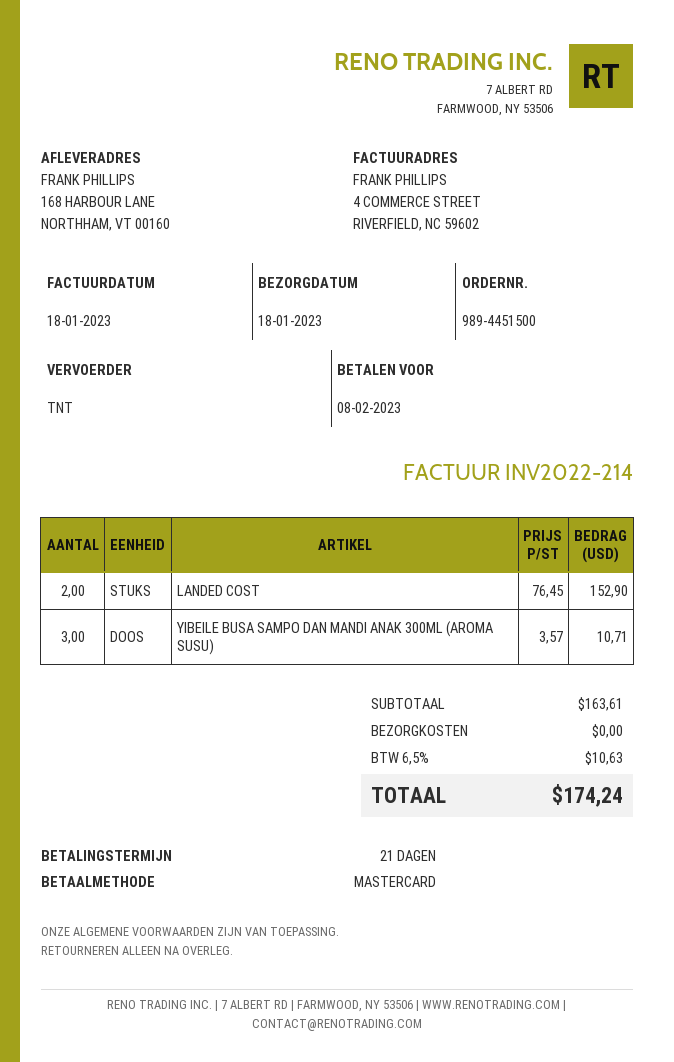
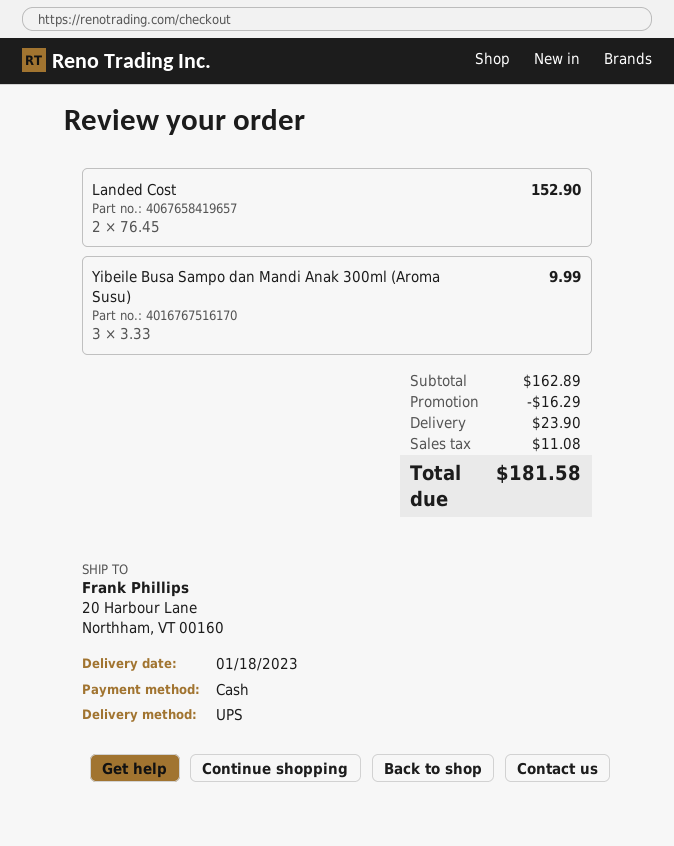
payment method: Mastercard -> cash
shipping method: TNT -> UPS
ship to: 168 HARBOUR LANE, NORTHHAM, VT 00160 -> 20 Harbour Lane, Northham, VT 00160
YIBEILE BUSA SAMPO DAN MANDI ANAK 300ML (AROMA SUSU): 3 x 3.57 = 10.71 -> 3 x 3.33 = 9.99
subtotal: 163.61 -> 162.89
discount: none -> 16.29
shipping: 0.00 -> 23.90
tax: 10.63 -> 11.08
total: 174.24 -> 181.58

